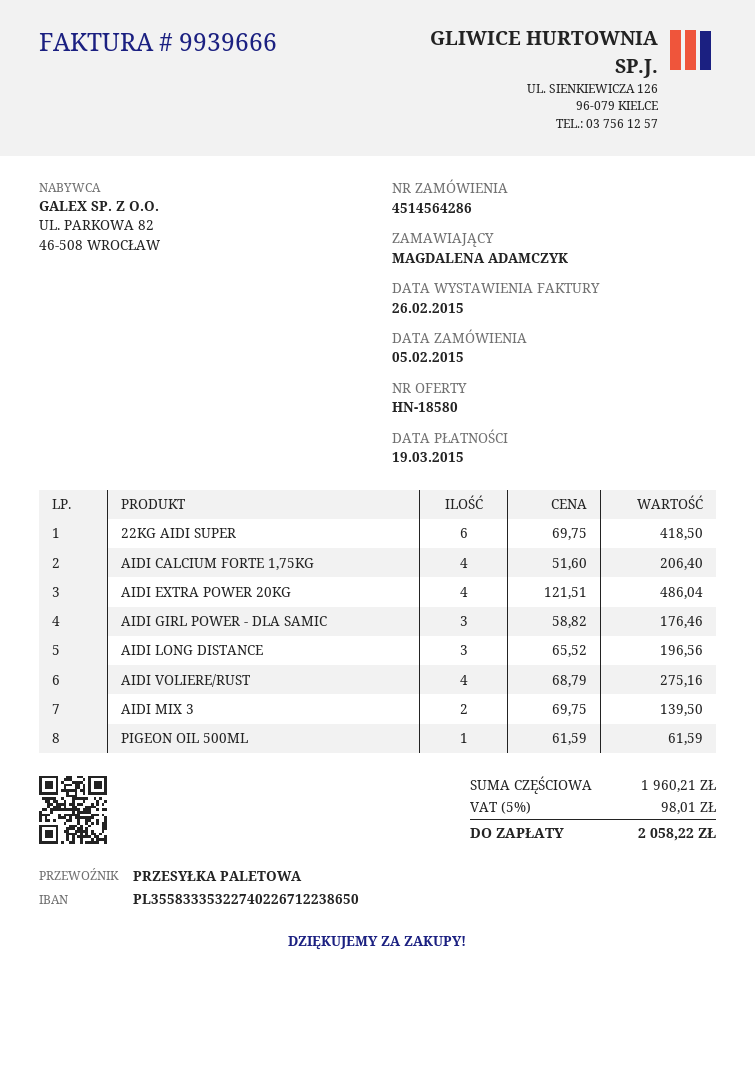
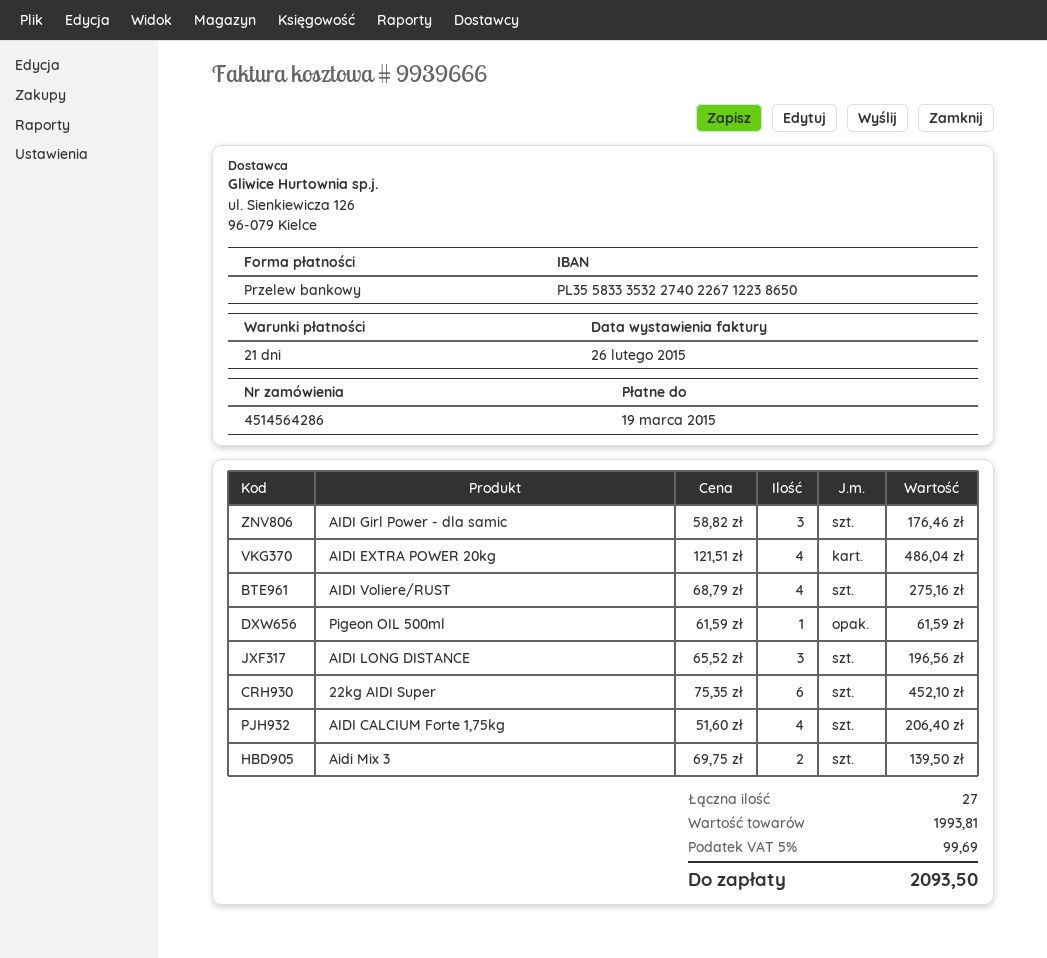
22KG AIDI SUPER: 6 x 69.75 = 418.50 -> 6 x 75.35 = 452.10
subtotal: 1960.21 -> 1993.81
tax: 5% = 98.01 -> 5% = 99.69
total: 2058.22 -> 2093.50

